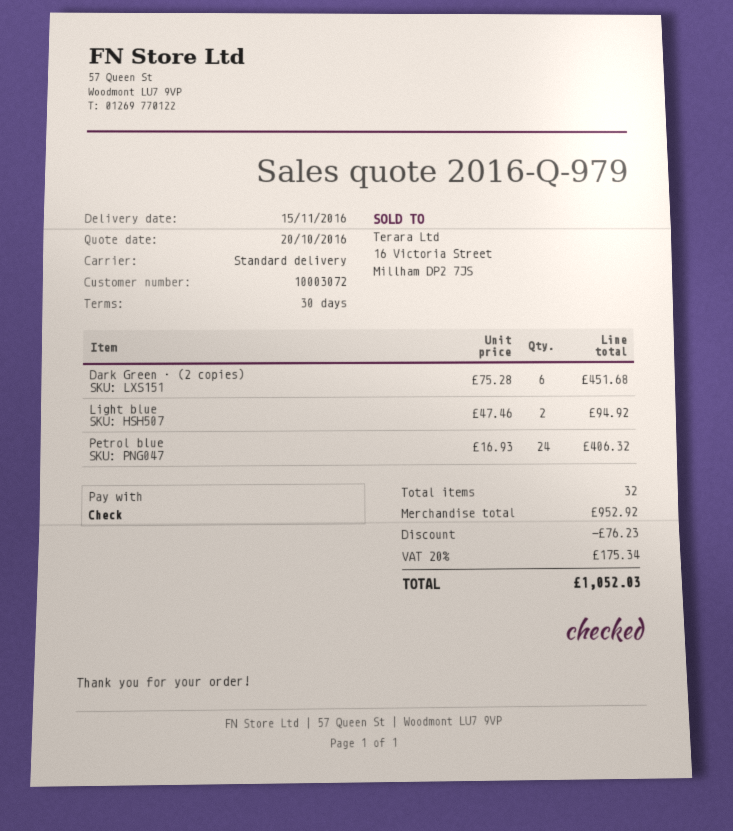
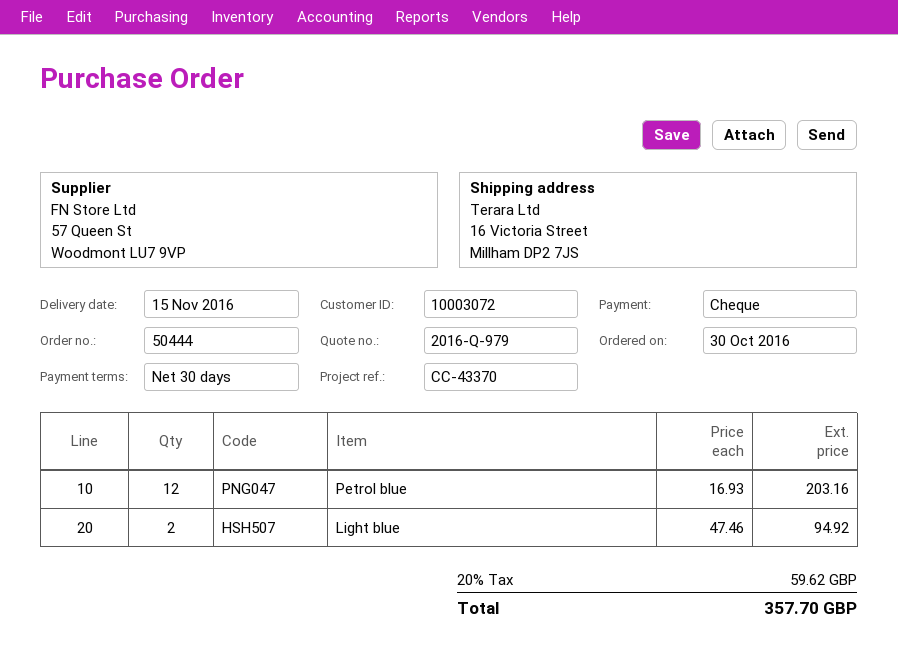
Dark Green · (2 copies): 6 x 75.28 = 451.68 -> none
Petrol blue: 24 x 16.93 = 406.32 -> 12 x 16.93 = 203.16
discount: 76.23 -> none
tax: 20% = 175.34 -> 20% = 59.62
total: 1052.03 -> 357.70

